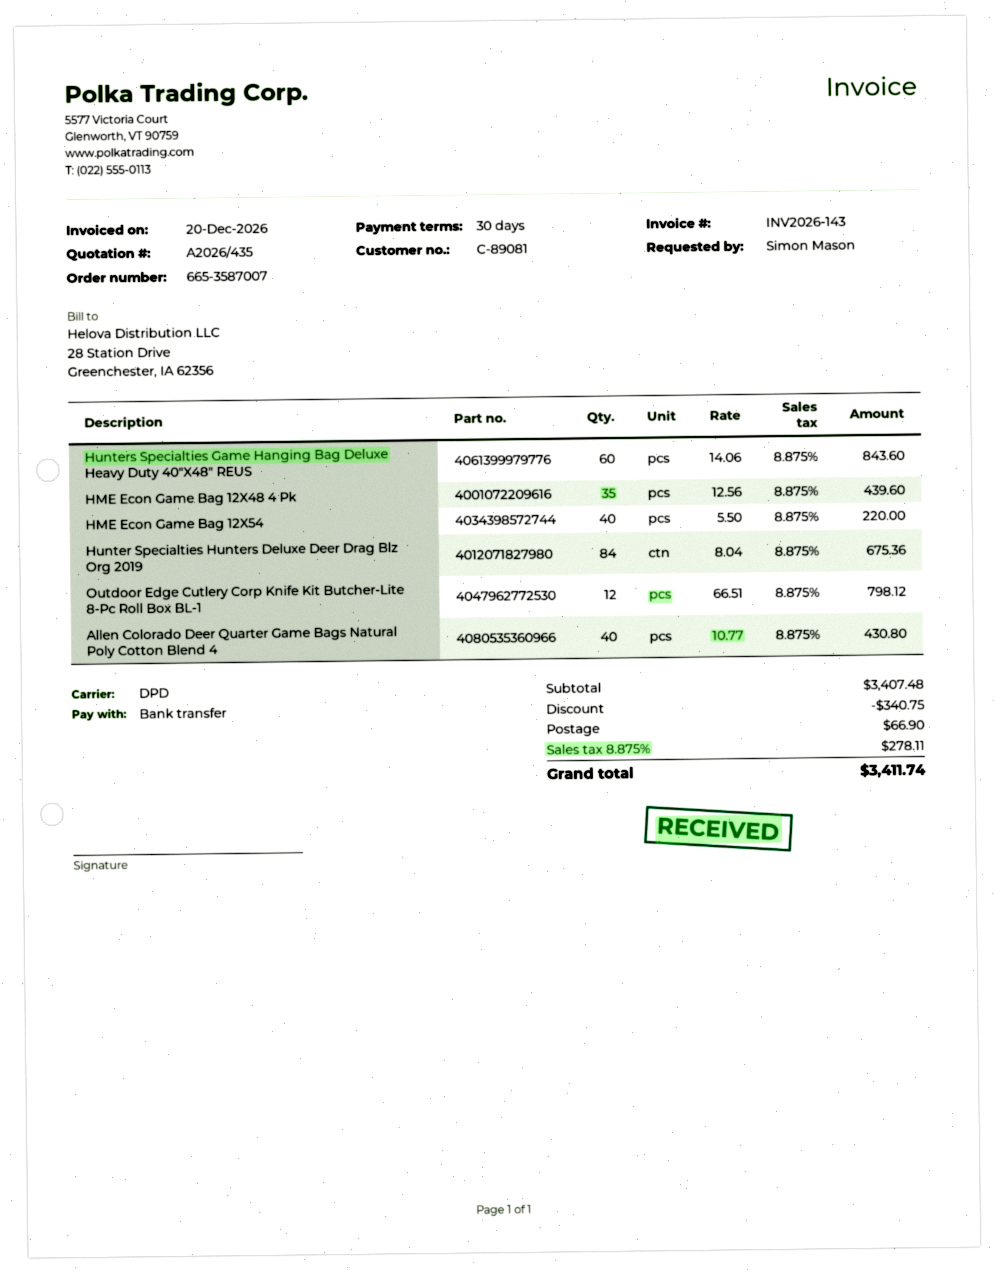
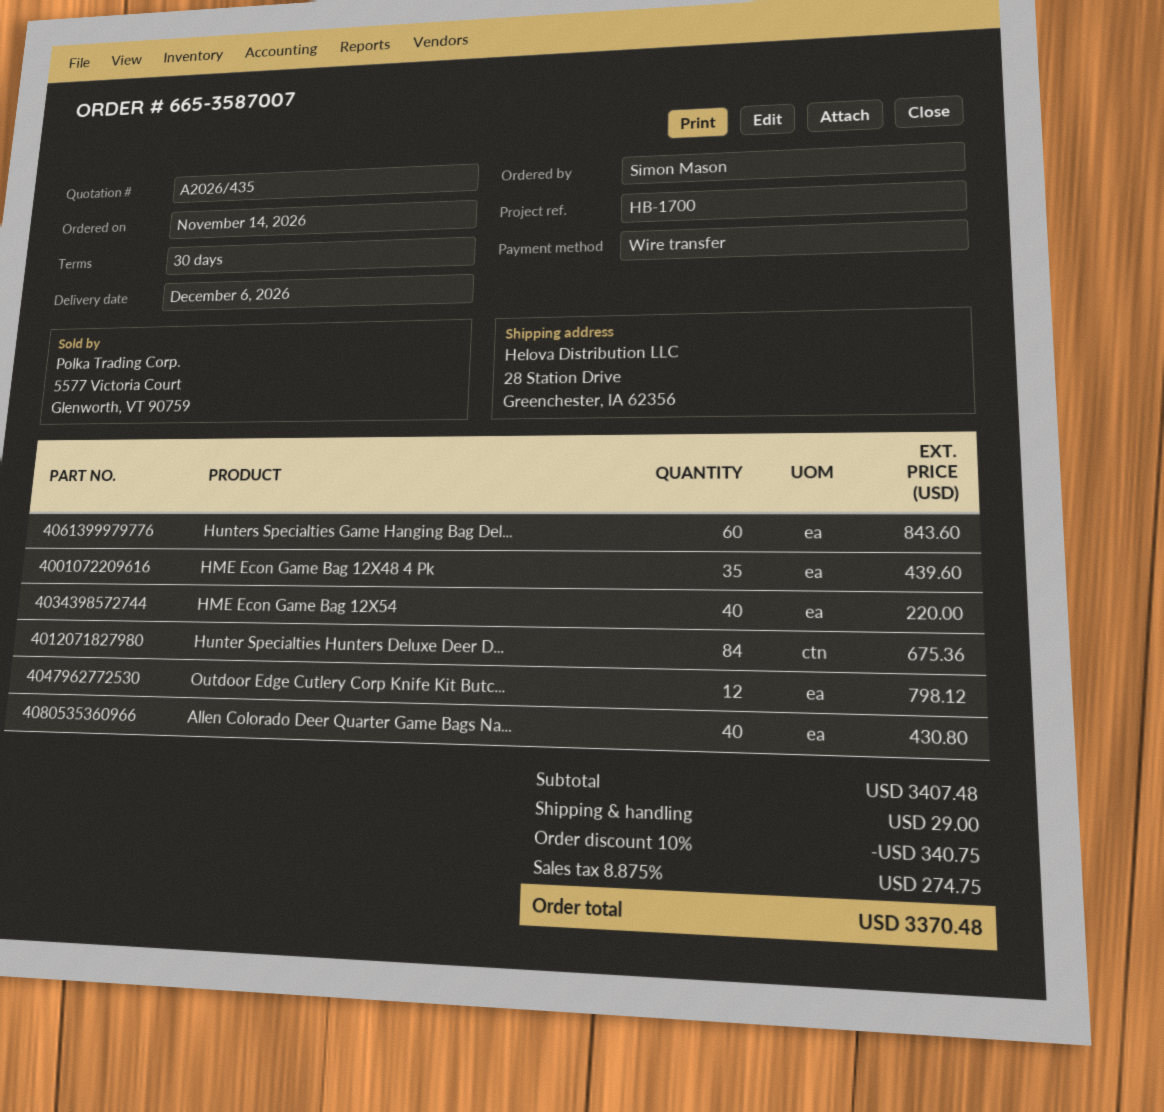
shipping: 66.90 -> 29.00
tax: 8.875% = 278.11 -> 8.875% = 274.75
total: 3411.74 -> 3370.48

